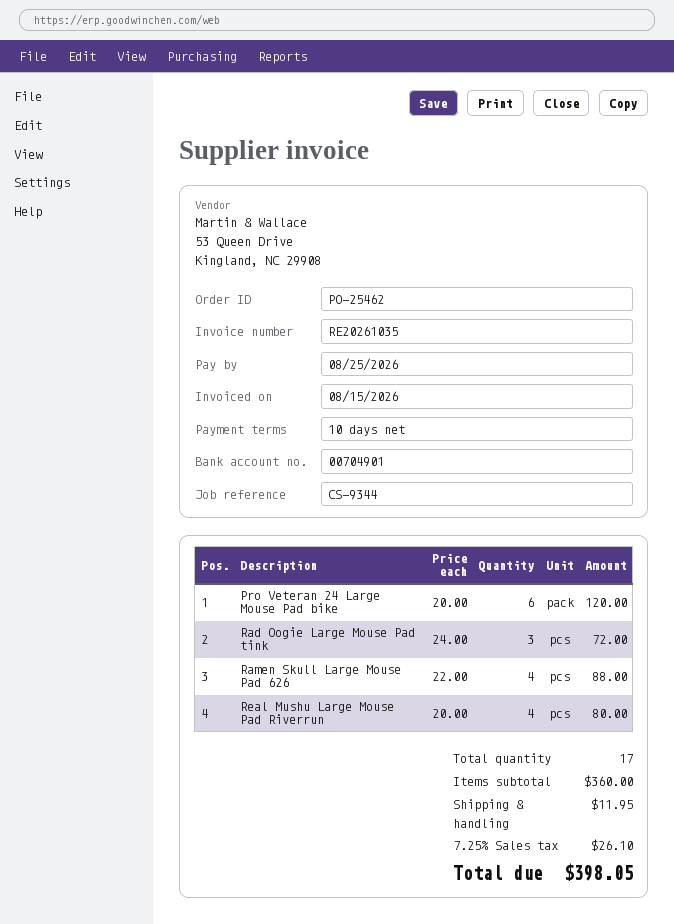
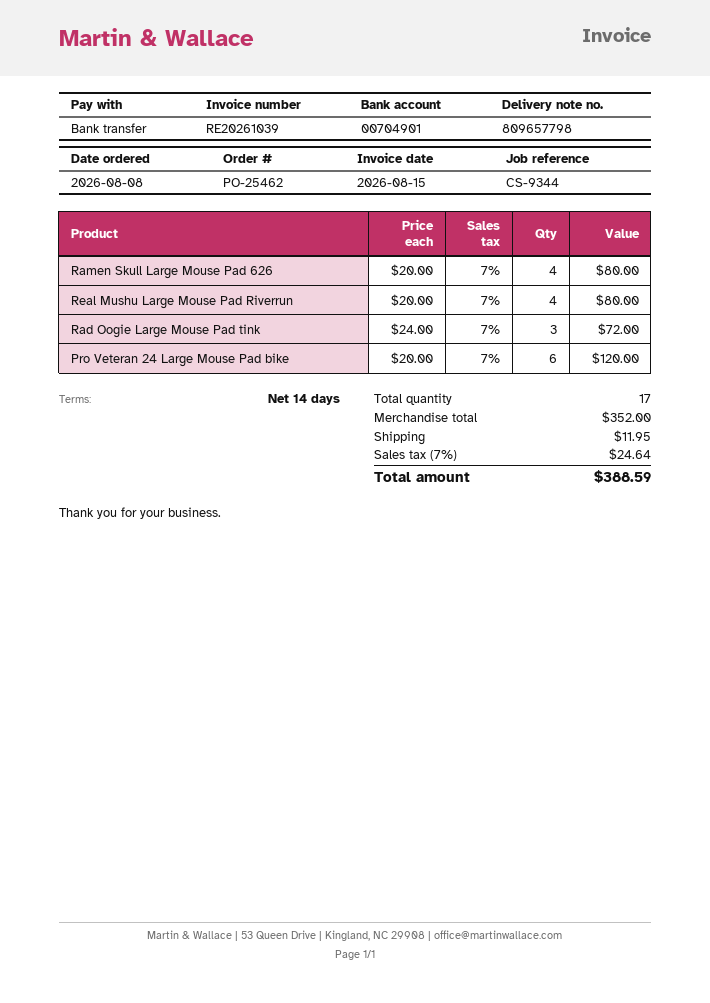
invoice number: RE20261035 -> RE20261039
payment terms: 10 days -> 14 days
Ramen Skull Large Mouse Pad 626: 4 x 22.00 = 88.00 -> 4 x 20.00 = 80.00
subtotal: 360.00 -> 352.00
tax: 7.25% = 26.10 -> 7% = 24.64
total: 398.05 -> 388.59

